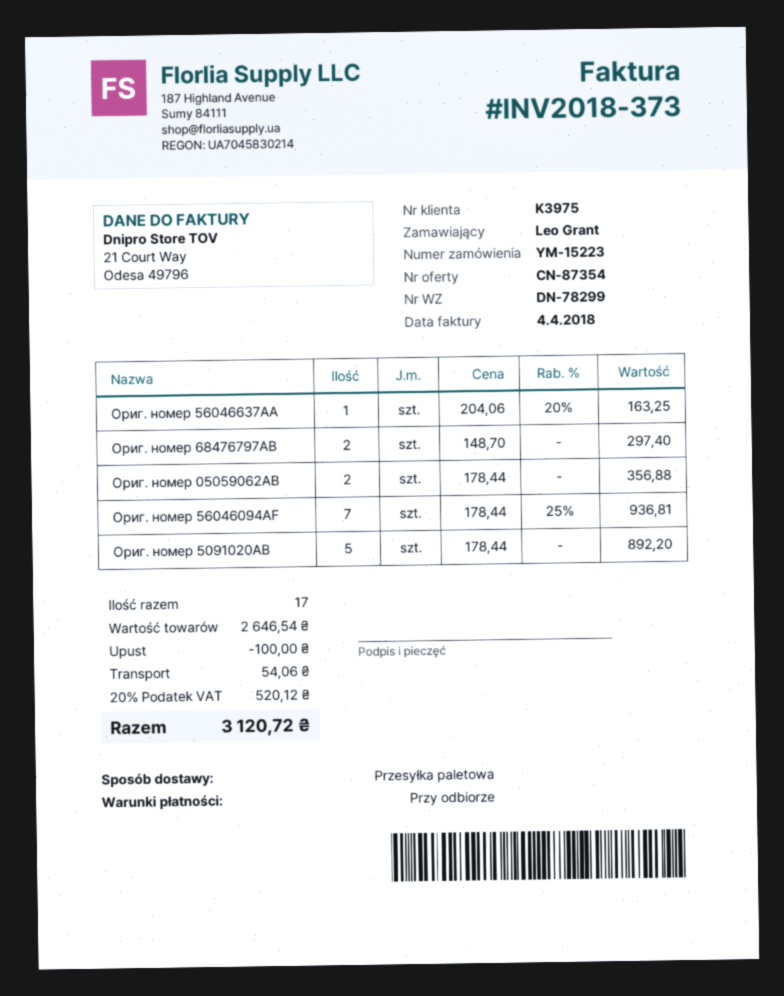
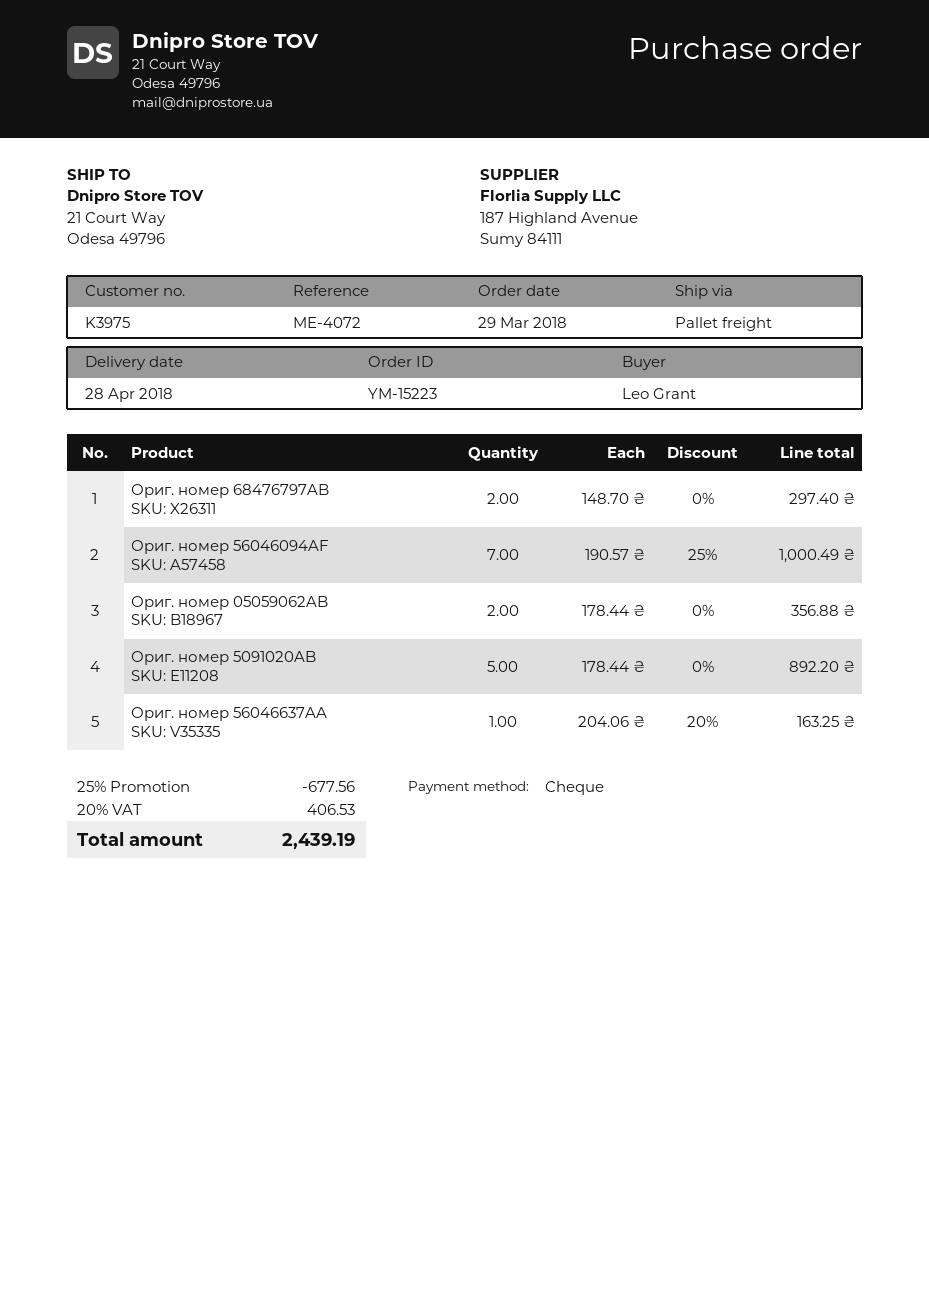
Ориг. номер 56046094AF: 7 x 178.44 - 25% = 936.81 -> 7 x 190.57 - 25% = 1000.49
discount: 100.00 -> 677.56
shipping: 54.06 -> none
tax: 20% = 520.12 -> 20% = 406.53
total: 3120.72 -> 2439.19

